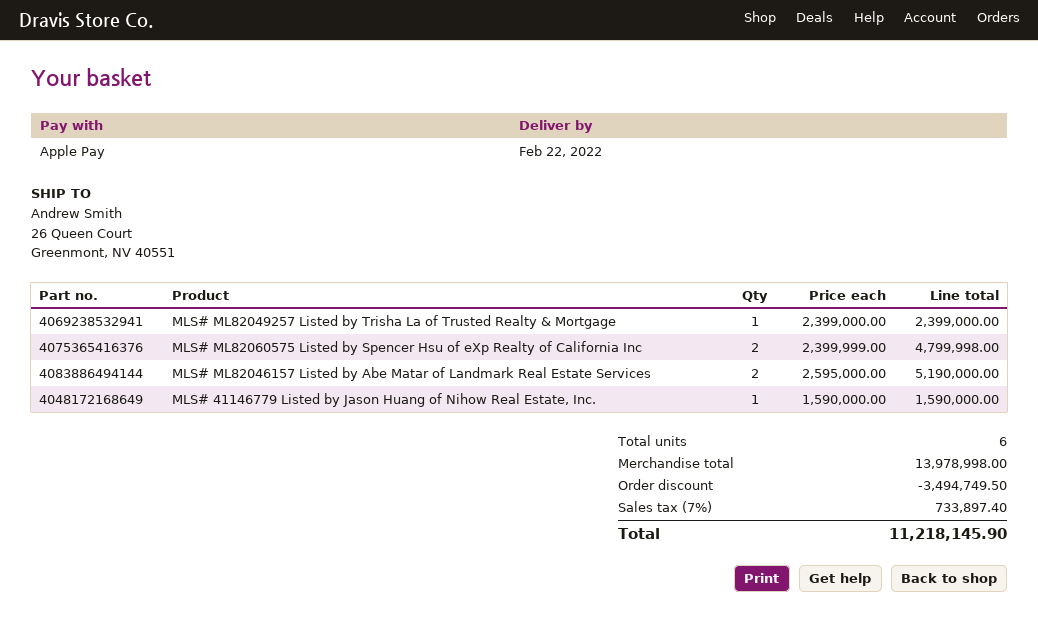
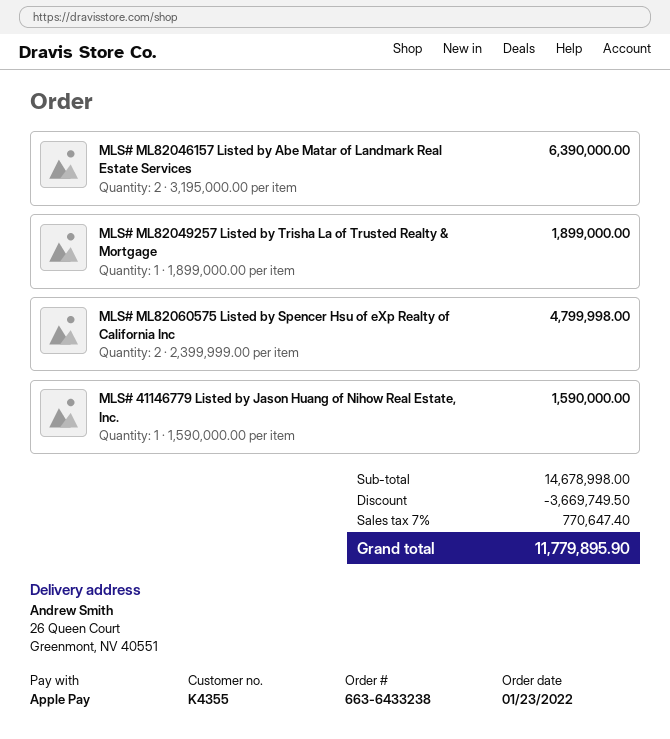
MLS# ML82049257 Listed by Trisha La of Trusted Realty & Mortgage: 1 x 2399000.00 = 2399000.00 -> 1 x 1899000.00 = 1899000.00
MLS# ML82046157 Listed by Abe Matar of Landmark Real Estate Services: 2 x 2595000.00 = 5190000.00 -> 2 x 3195000.00 = 6390000.00
subtotal: 13978998.00 -> 14678998.00
discount: 3494749.50 -> 3669749.50
tax: 7% = 733897.40 -> 7% = 770647.40
total: 11218145.90 -> 11779895.90

